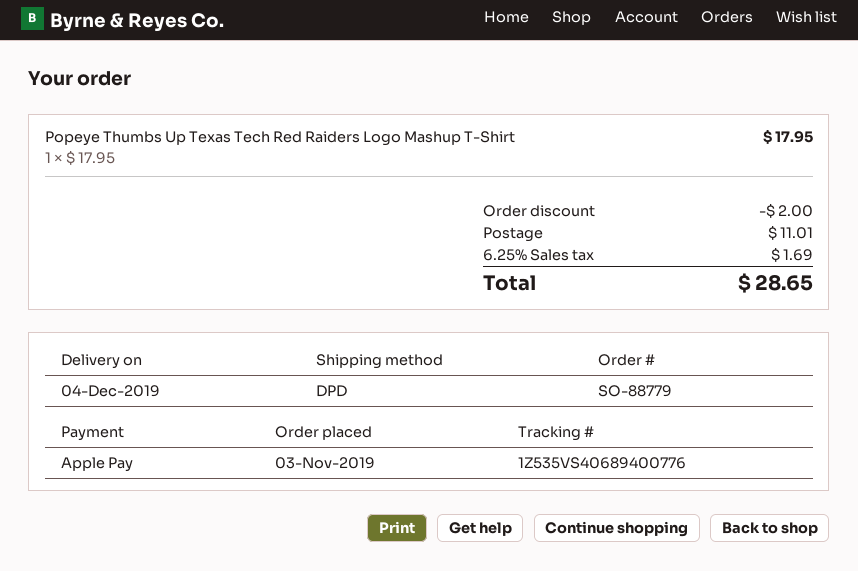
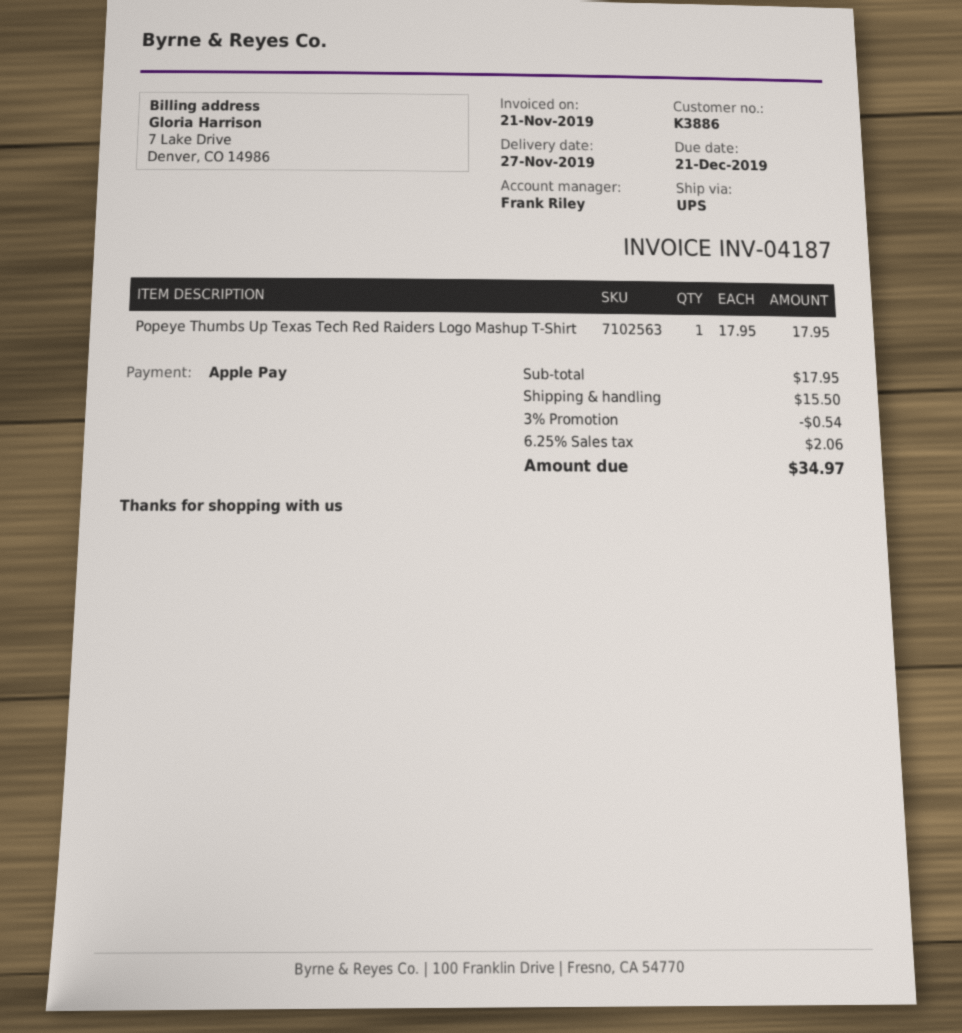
delivery date: 2019-12-04 -> 2019-11-27
shipping method: DPD -> UPS
discount: 2.00 -> 0.54
shipping: 11.01 -> 15.50
tax: 6.25% = 1.69 -> 6.25% = 2.06
total: 28.65 -> 34.97

